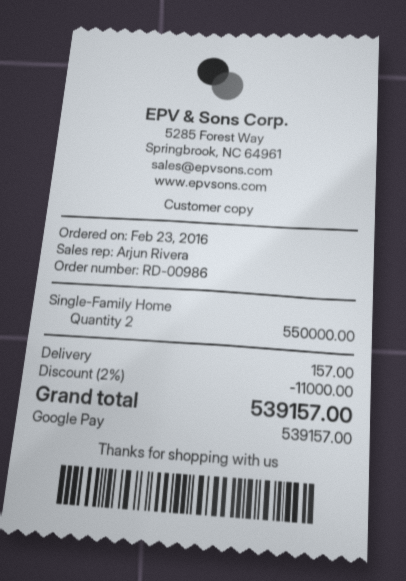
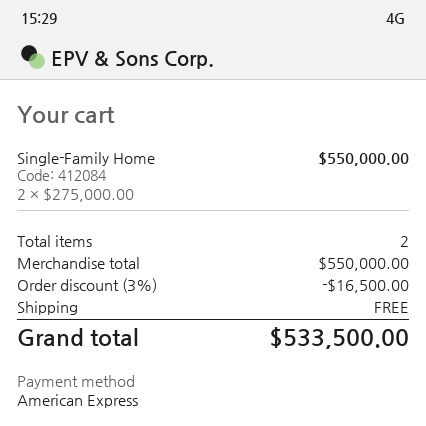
payment method: Google Pay -> American Express
discount: 2% = 11000.00 -> 3% = 16500.00
shipping: 157.00 -> 0.00
total: 539157.00 -> 533500.00

